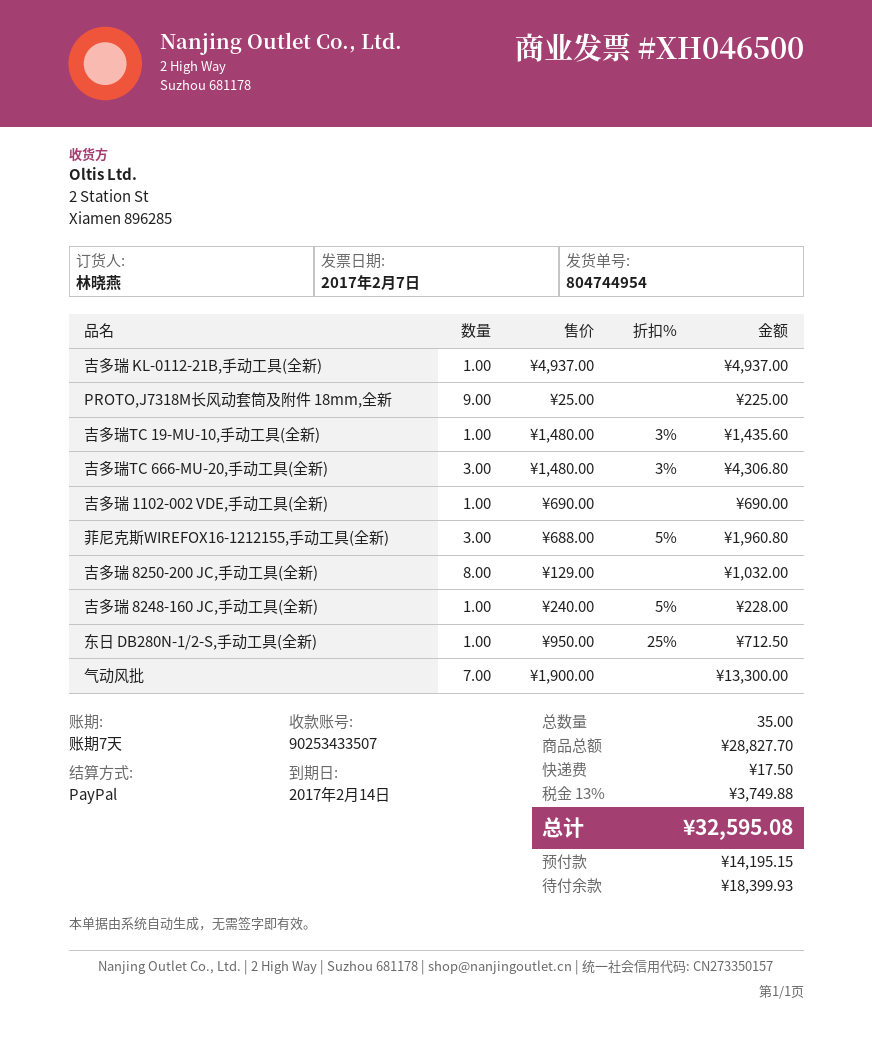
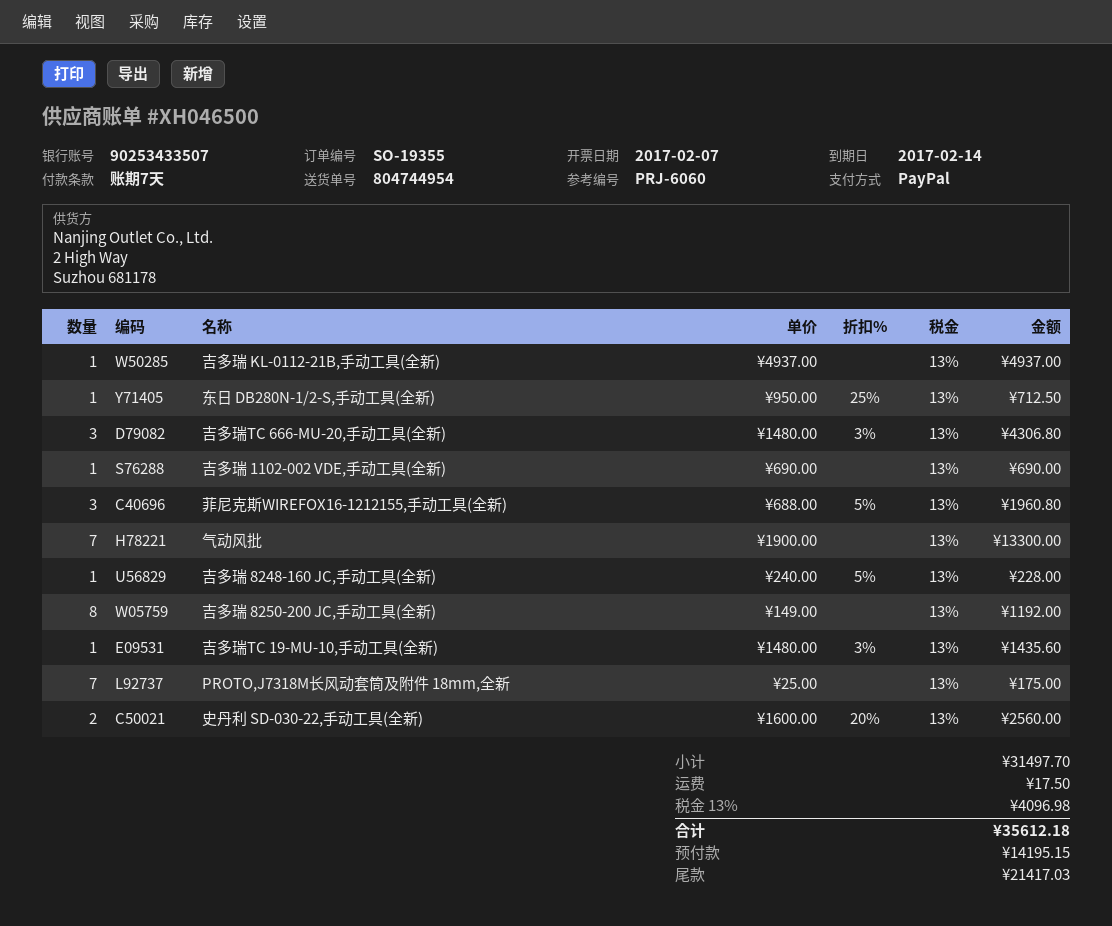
PROTO,J7318M长风动套筒及附件 18mm,全新: 9 x 25.00 = 225.00 -> 7 x 25.00 = 175.00
吉多瑞 8250-200 JC,手动工具(全新): 8 x 129.00 = 1032.00 -> 8 x 149.00 = 1192.00
史丹利 SD-030-22,手动工具(全新): none -> 2 x 1600.00 - 20% = 2560.00
subtotal: 28827.70 -> 31497.70
tax: 13% = 3749.88 -> 13% = 4096.98
total: 32595.08 -> 35612.18
balance: 18399.93 -> 21417.03

